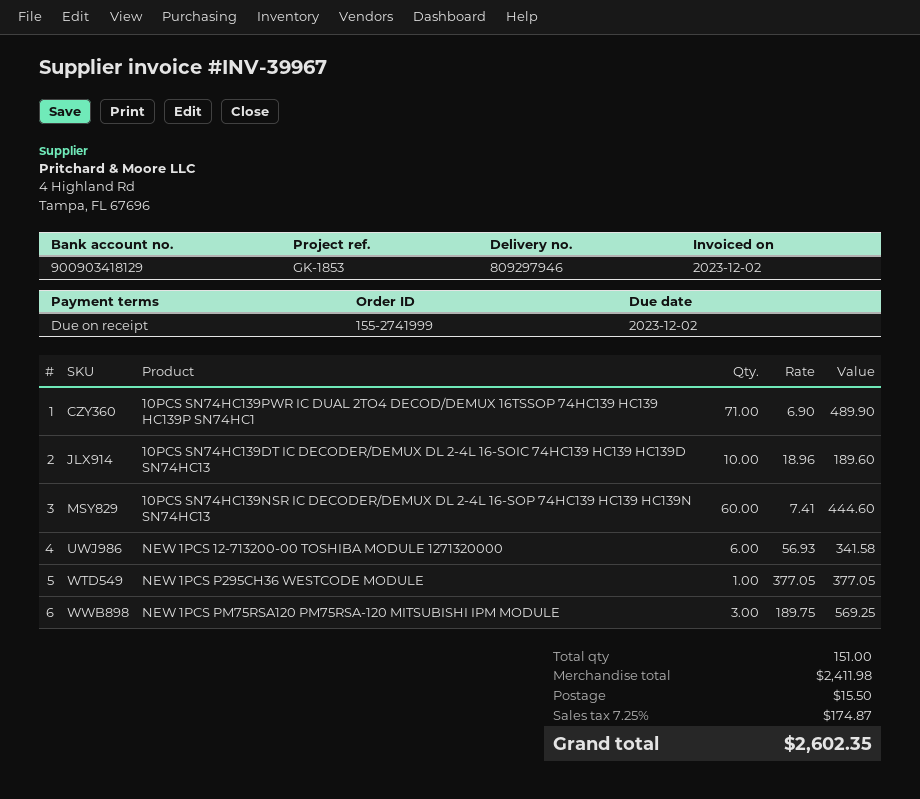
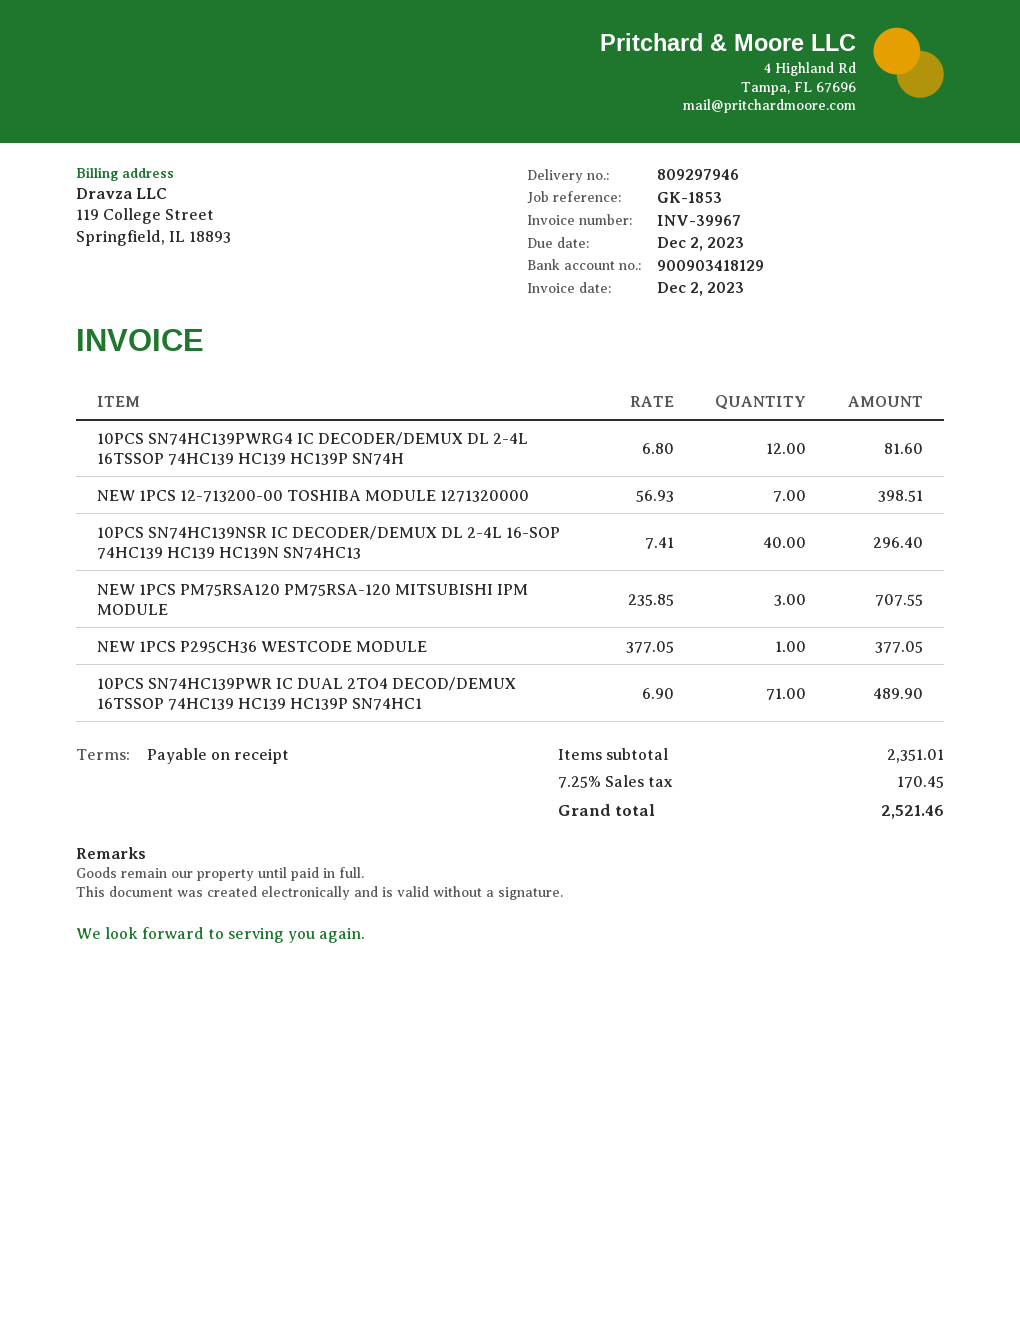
10PCS SN74HC139DT IC DECODER/DEMUX DL 2-4L 16-SOIC 74HC139 HC139 HC139D SN74HC13: 10 x 18.96 = 189.60 -> none
10PCS SN74HC139NSR IC DECODER/DEMUX DL 2-4L 16-SOP 74HC139 HC139 HC139N SN74HC13: 60 x 7.41 = 444.60 -> 40 x 7.41 = 296.40
NEW 1PCS 12-713200-00 TOSHIBA MODULE 1271320000: 6 x 56.93 = 341.58 -> 7 x 56.93 = 398.51
NEW 1PCS PM75RSA120 PM75RSA-120 MITSUBISHI IPM MODULE: 3 x 189.75 = 569.25 -> 3 x 235.85 = 707.55
10PCS SN74HC139PWRG4 IC DECODER/DEMUX DL 2-4L 16TSSOP 74HC139 HC139 HC139P SN74H: none -> 12 x 6.80 = 81.60
subtotal: 2411.98 -> 2351.01
shipping: 15.50 -> none
tax: 7.25% = 174.87 -> 7.25% = 170.45
total: 2602.35 -> 2521.46

